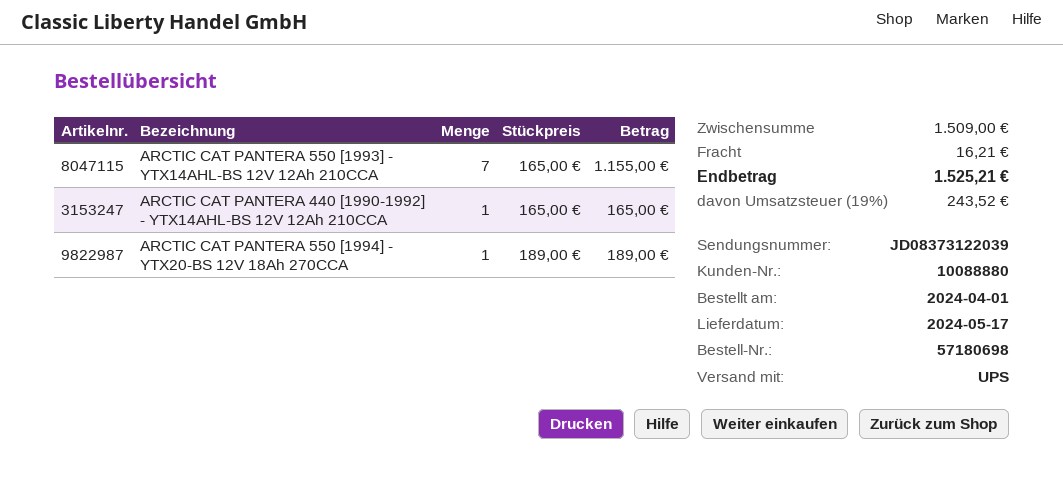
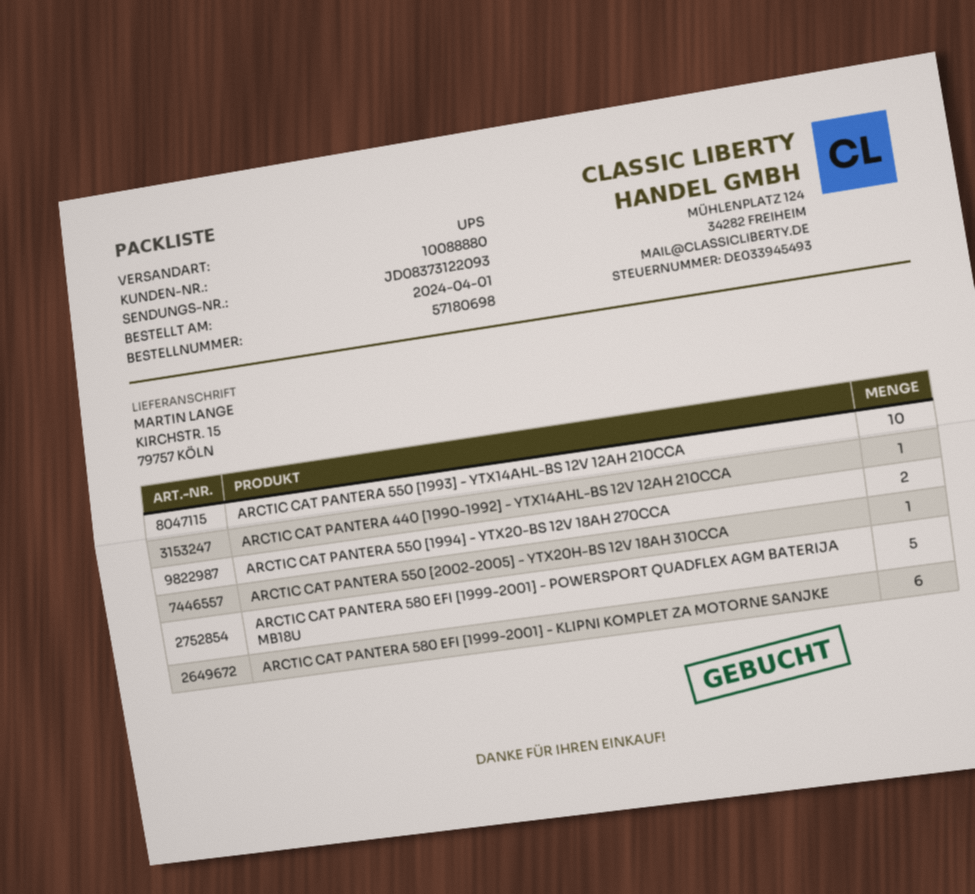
tracking number: JD08373122039 -> JD08373122093
ARCTIC CAT PANTERA 550 [1993] - YTX14AHL-BS 12V 12Ah 210CCA: 7 -> 10
ARCTIC CAT PANTERA 550 [1994] - YTX20-BS 12V 18Ah 270CCA: 1 -> 2
ARCTIC CAT PANTERA 550 [2002-2005] - YTX20H-BS 12V 18AH 310CCA: none -> 1
ARCTIC CAT PANTERA 580 EFI [1999-2001] - POWERSPORT QUADFLEX AGM BATERIJA MB18U: none -> 5
ARCTIC CAT PANTERA 580 EFI [1999-2001] - KLIPNI KOMPLET ZA MOTORNE SANJKE: none -> 6

